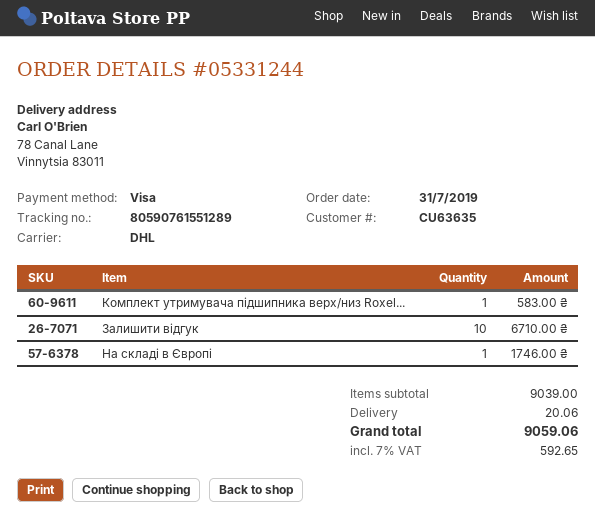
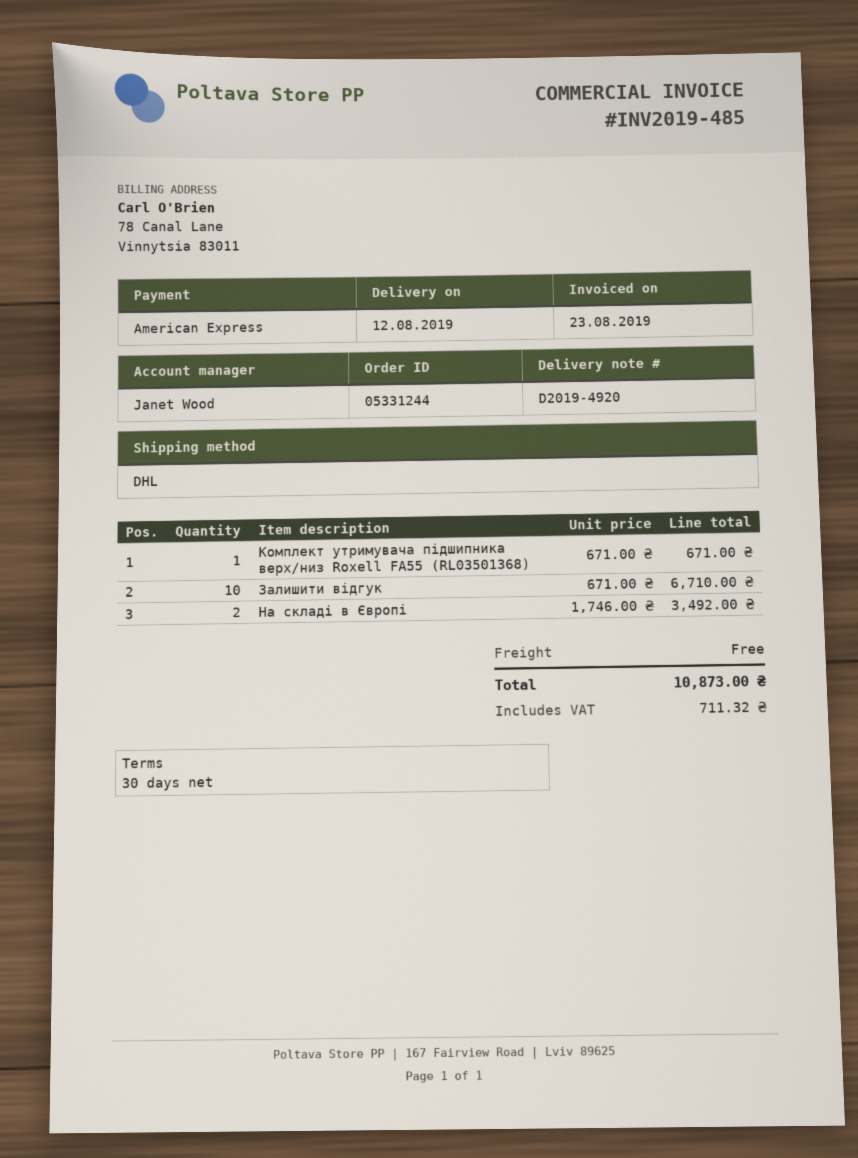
payment method: Visa -> American Express
Комплект утримувача підшипника верх/низ Roxel...: 1 for 583.00 -> 1 for 671.00
На складі в Європі: 1 for 1746.00 -> 2 for 3492.00
shipping: 20.06 -> 0.00
tax: 592.65 -> 711.32
total: 9059.06 -> 10873.00

